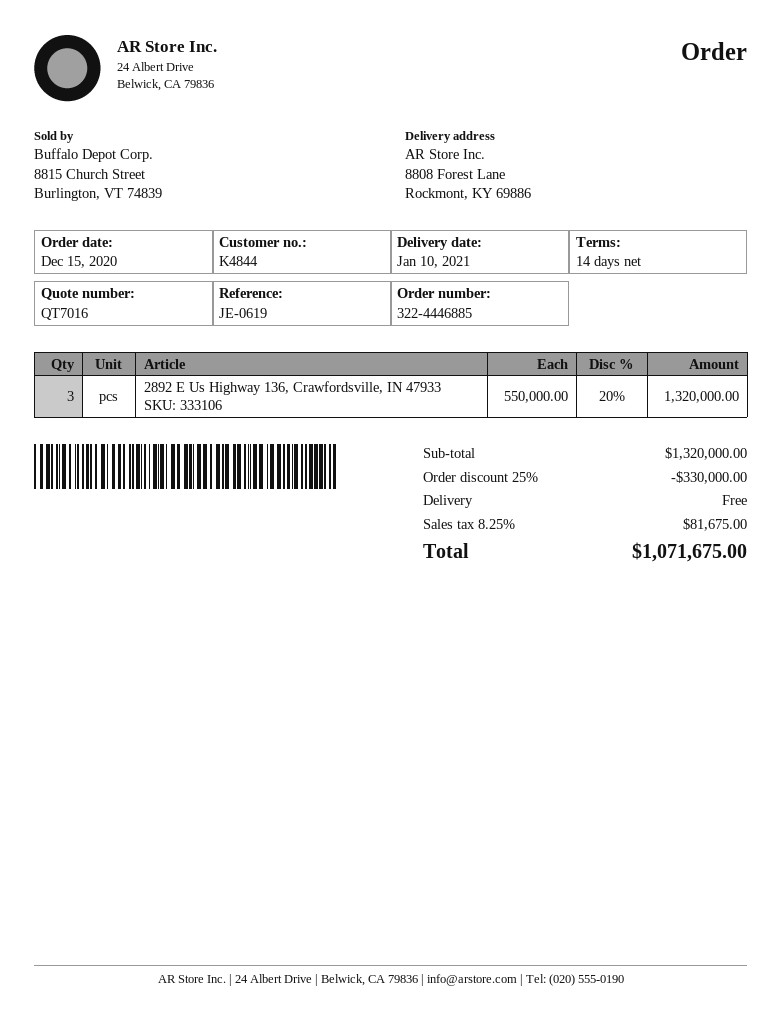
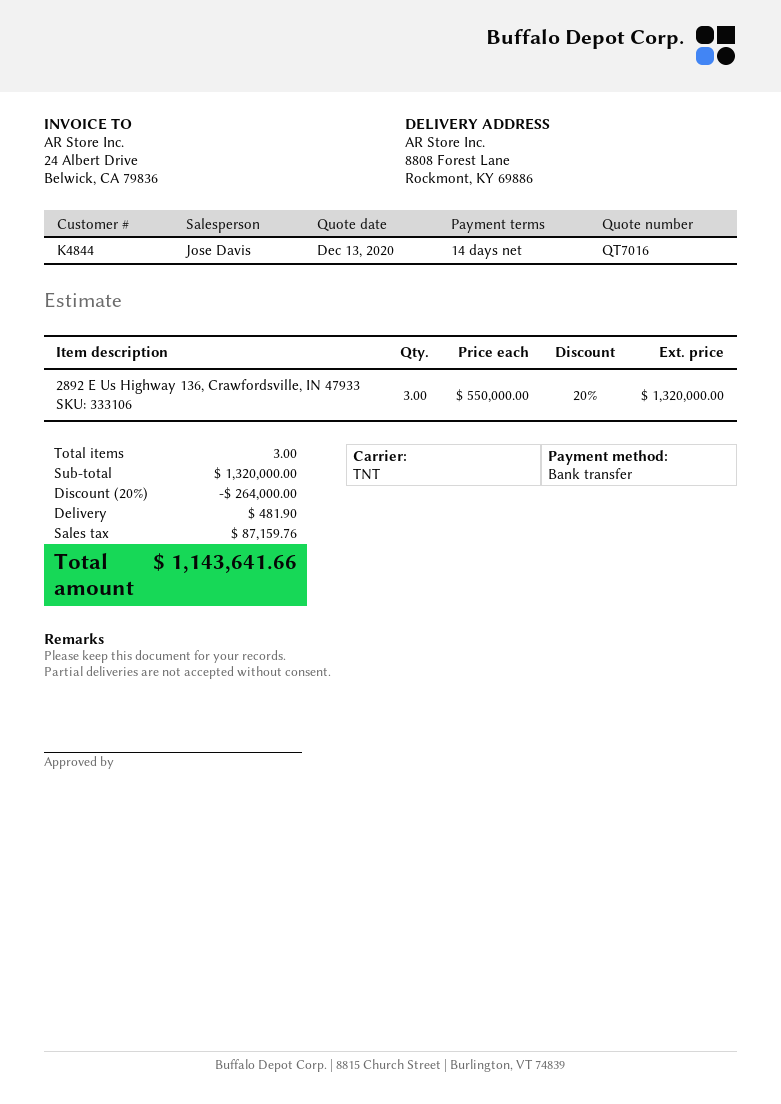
discount: 25% = 330000.00 -> 20% = 264000.00
shipping: 0.00 -> 481.90
tax: 81675.00 -> 87159.76
total: 1071675.00 -> 1143641.66

